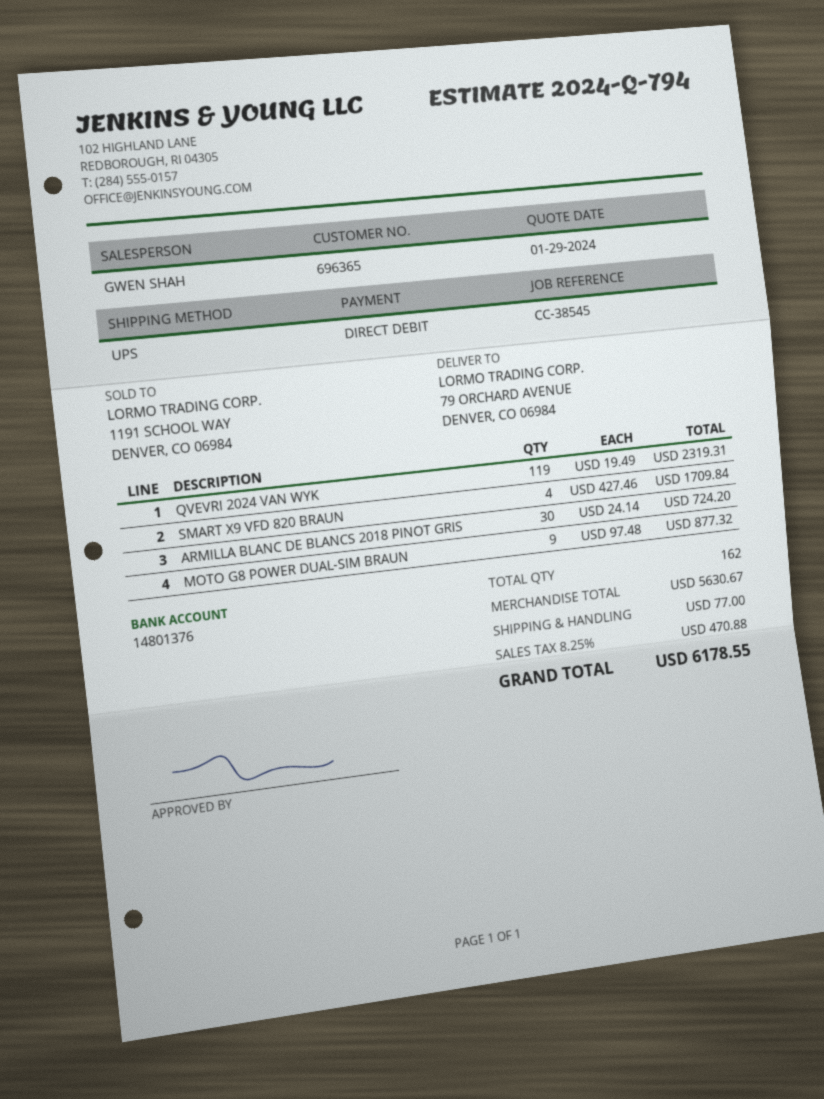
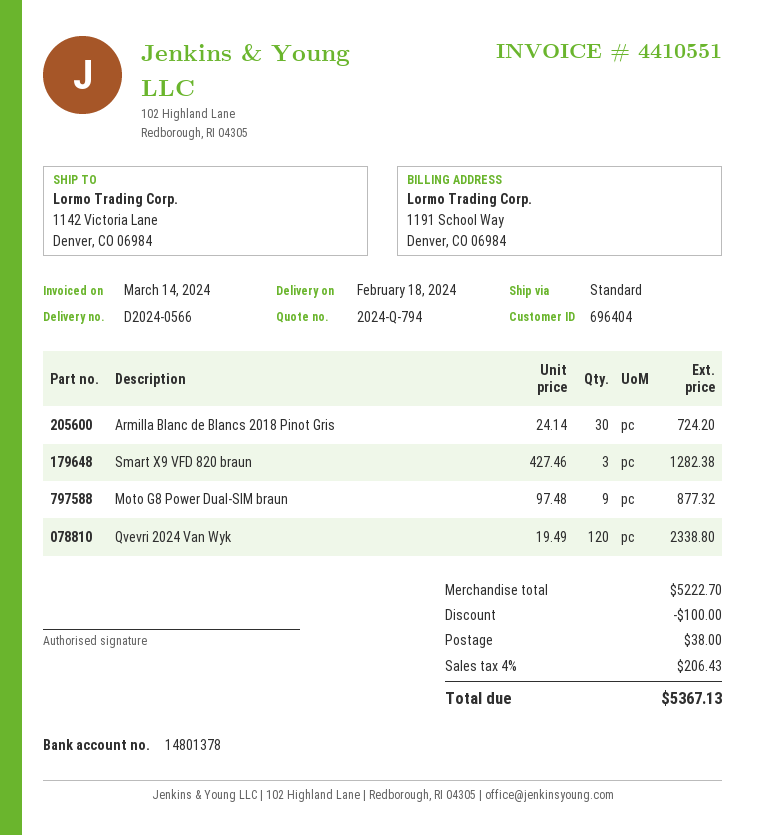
customer number: 696365 -> 696404
bank account: 14801376 -> 14801378
shipping method: UPS -> standard
ship to: 79 ORCHARD AVENUE, DENVER, CO 06984 -> 1142 Victoria Lane, Denver, CO 06984
QVEVRI 2024 VAN WYK: 119 x 19.49 = 2319.31 -> 120 x 19.49 = 2338.80
SMART X9 VFD 820 BRAUN: 4 x 427.46 = 1709.84 -> 3 x 427.46 = 1282.38
subtotal: 5630.67 -> 5222.70
discount: none -> 100.00
shipping: 77.00 -> 38.00
tax: 8.25% = 470.88 -> 4% = 206.43
total: 6178.55 -> 5367.13

